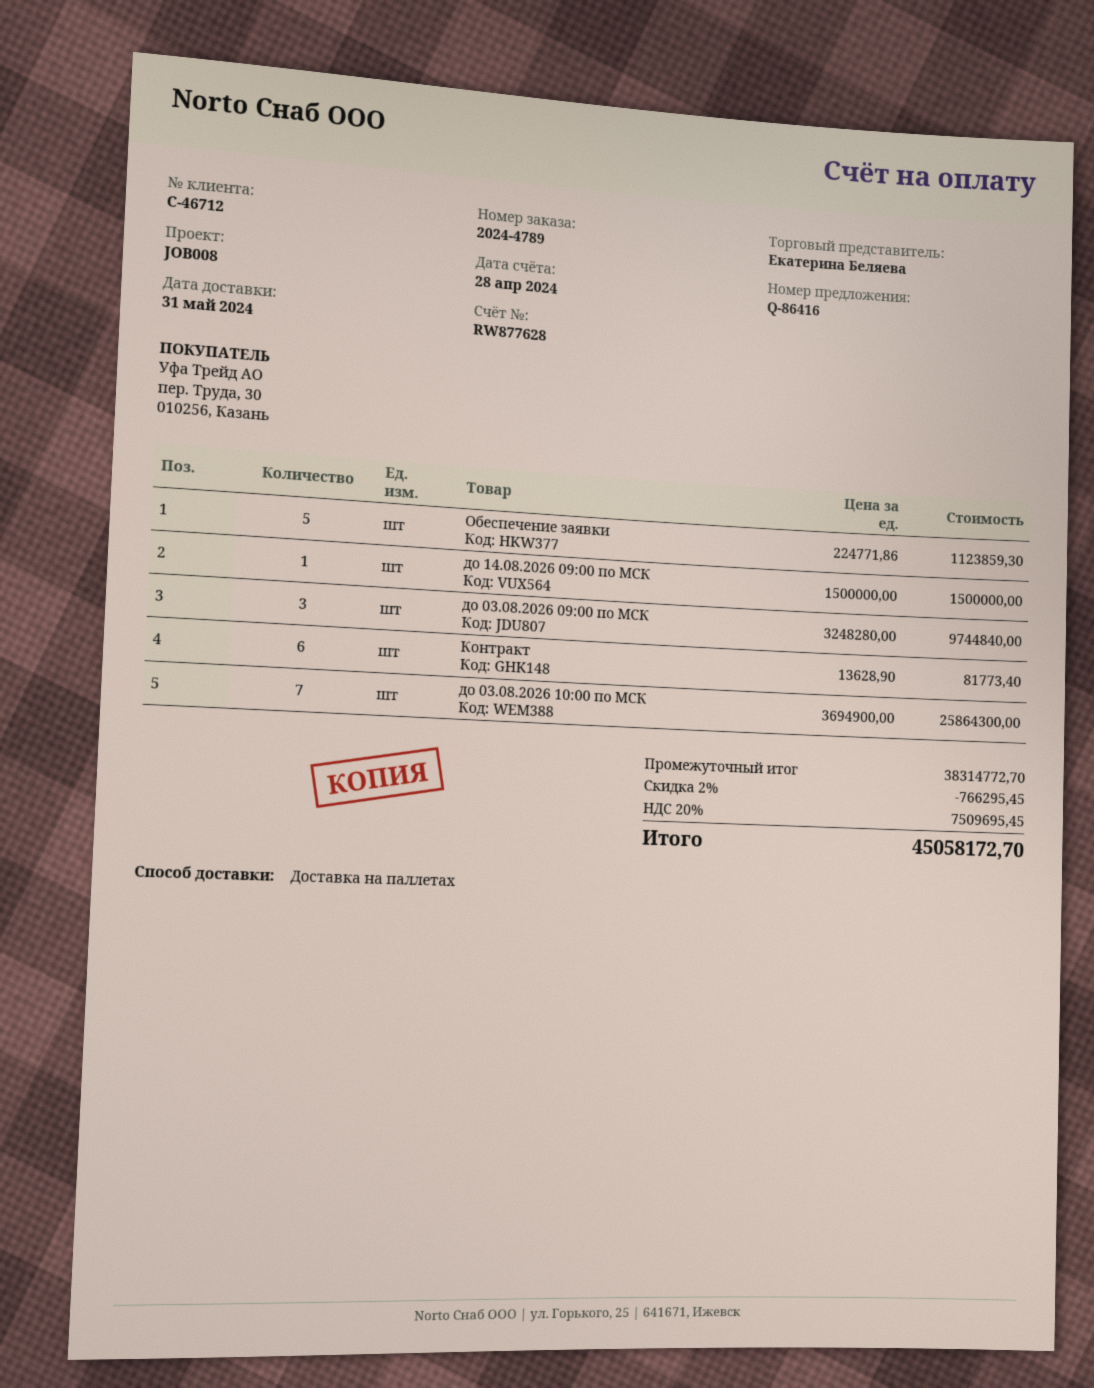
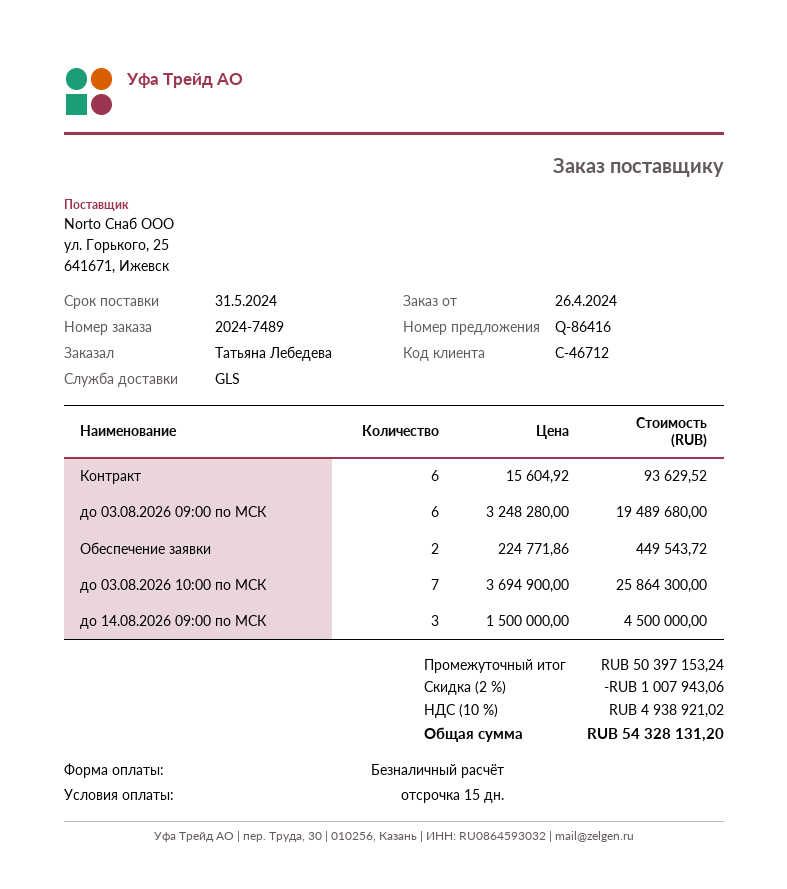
order number: 2024-4789 -> 2024-7489
shipping method: pallet freight -> GLS
Обеспечение заявки: 5 x 224771.86 = 1123859.30 -> 2 x 224771.86 = 449543.72
до 14.08.2026 09:00 по МСК: 1 x 1500000.00 = 1500000.00 -> 3 x 1500000.00 = 4500000.00
до 03.08.2026 09:00 по МСК: 3 x 3248280.00 = 9744840.00 -> 6 x 3248280.00 = 19489680.00
Контракт: 6 x 13628.90 = 81773.40 -> 6 x 15604.92 = 93629.52
subtotal: 38314772.70 -> 50397153.24
discount: 2% = 766295.45 -> 2% = 1007943.06
tax: 20% = 7509695.45 -> 10% = 4938921.02
total: 45058172.70 -> 54328131.20

